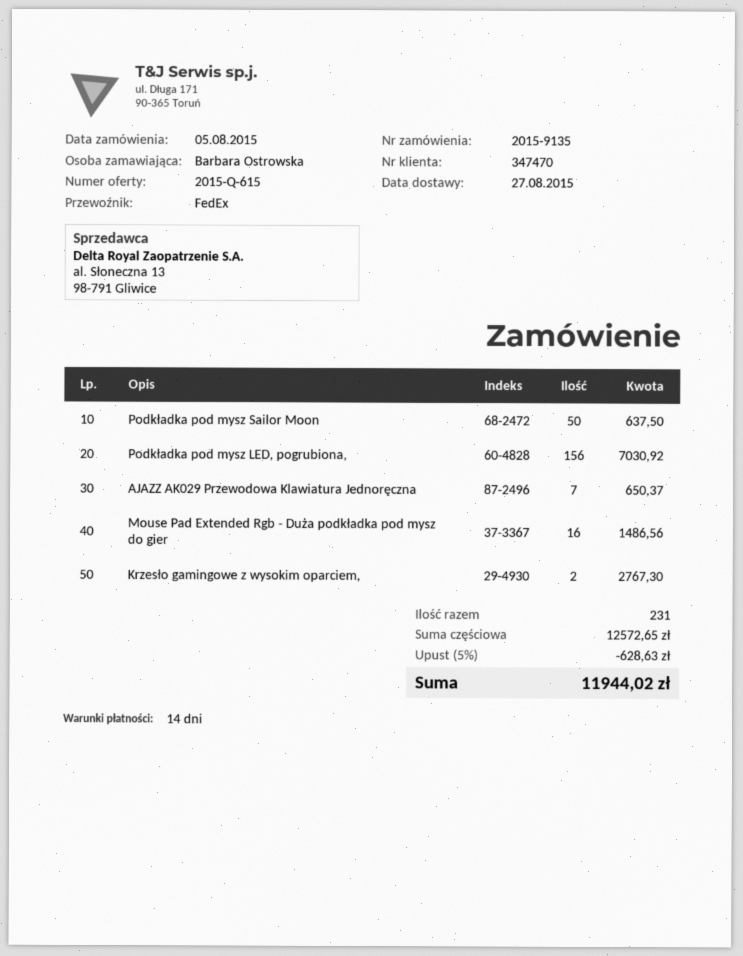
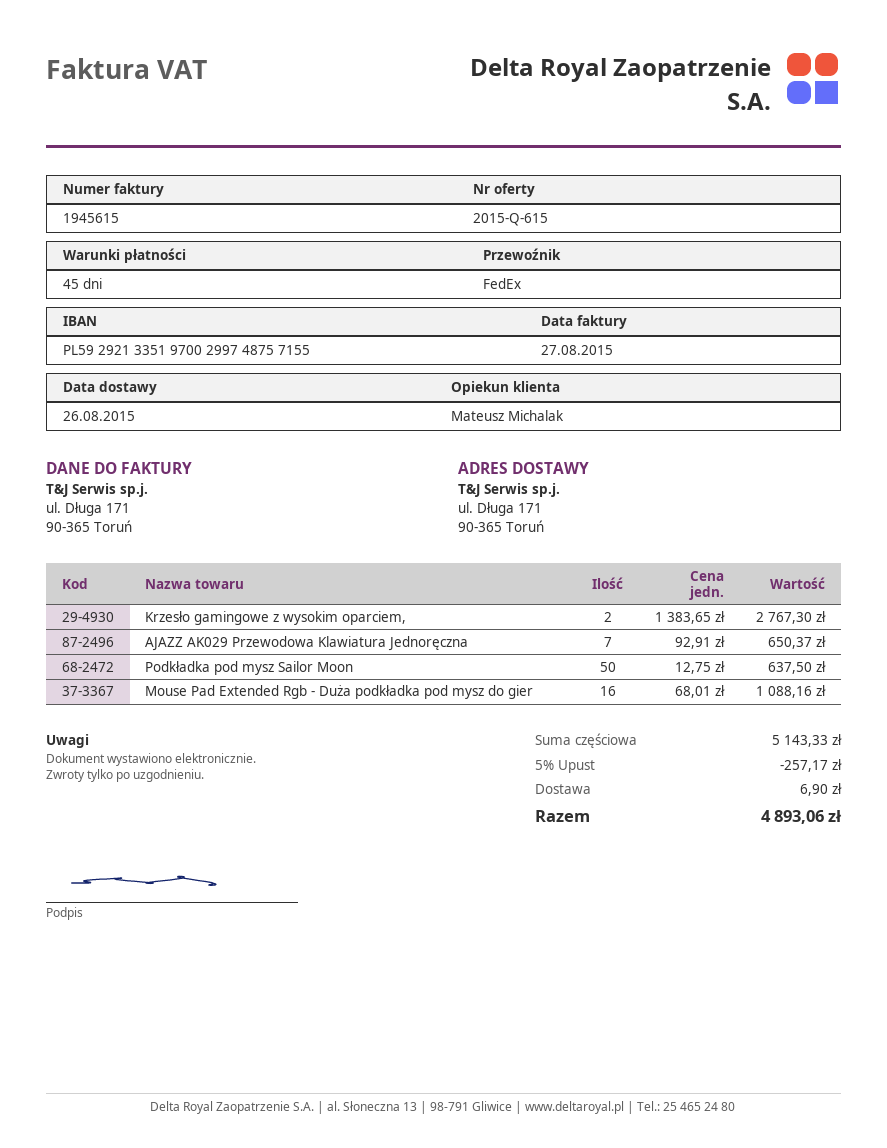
delivery date: 2015-08-27 -> 2015-08-26
payment terms: 14 days -> 45 days
Podkładka pod mysz LED, pogrubiona,: 156 for 7030.92 -> none
Mouse Pad Extended Rgb - Duża podkładka pod mysz do gier: 16 for 1486.56 -> 16 for 1088.16
subtotal: 12572.65 -> 5143.33
discount: 5% = 628.63 -> 5% = 257.17
shipping: none -> 6.90
total: 11944.02 -> 4893.06

